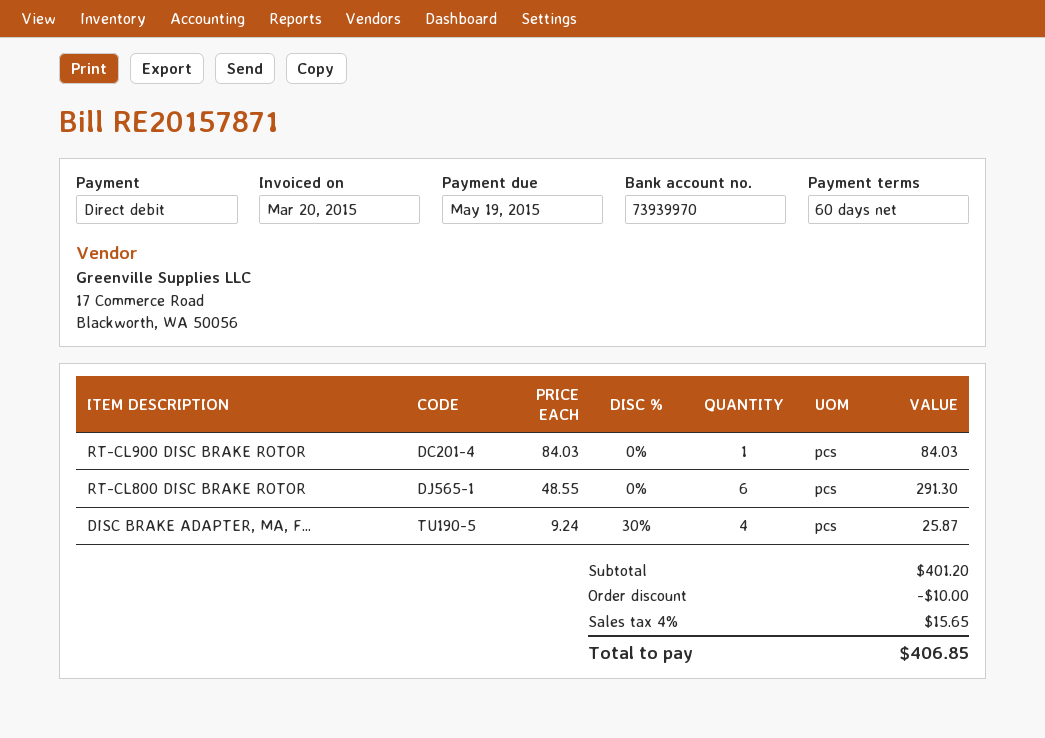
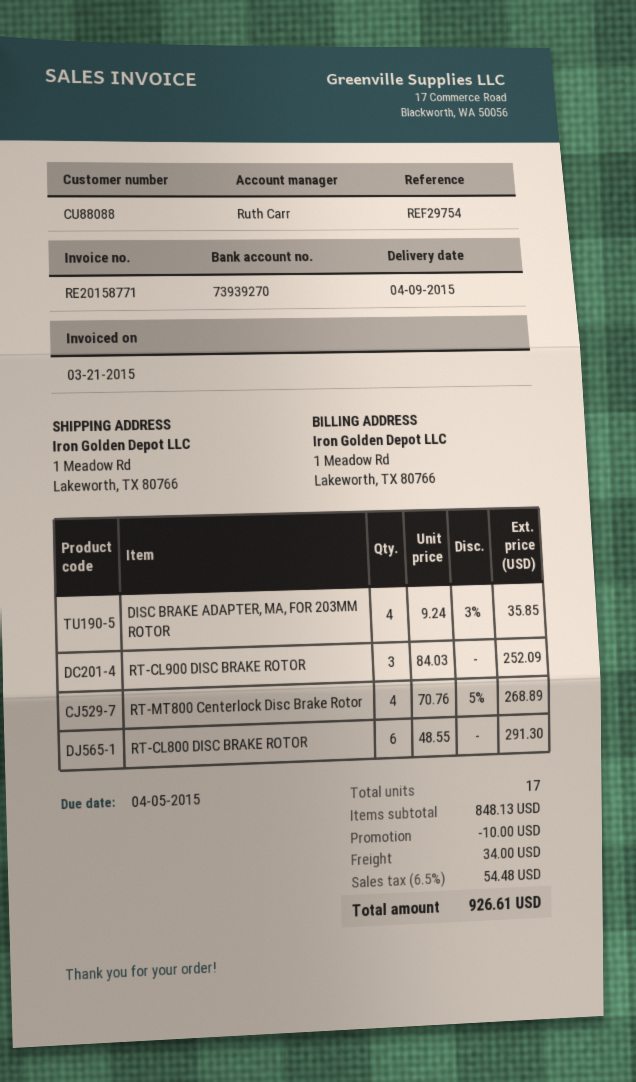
invoice number: RE20157871 -> RE20158771
invoice date: 2015-03-20 -> 2015-03-21
due date: 2015-05-19 -> 2015-04-05
bank account: 73939970 -> 73939270
RT-CL900 DISC BRAKE ROTOR: 1 x 84.03 = 84.03 -> 3 x 84.03 = 252.09
DISC BRAKE ADAPTER, MA, F...: 4 x 9.24 - 30% = 25.87 -> 4 x 9.24 - 3% = 35.85
RT-MT800 Centerlock Disc Brake Rotor: none -> 4 x 70.76 - 5% = 268.89
subtotal: 401.20 -> 848.13
shipping: none -> 34.00
tax: 4% = 15.65 -> 6.5% = 54.48
total: 406.85 -> 926.61

